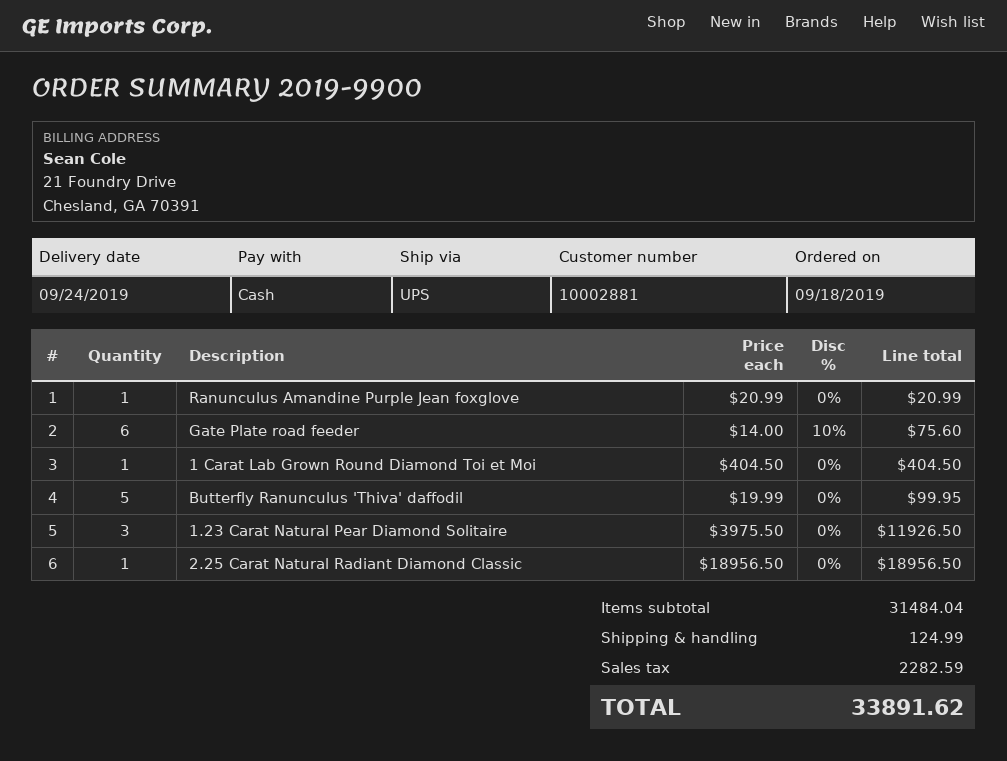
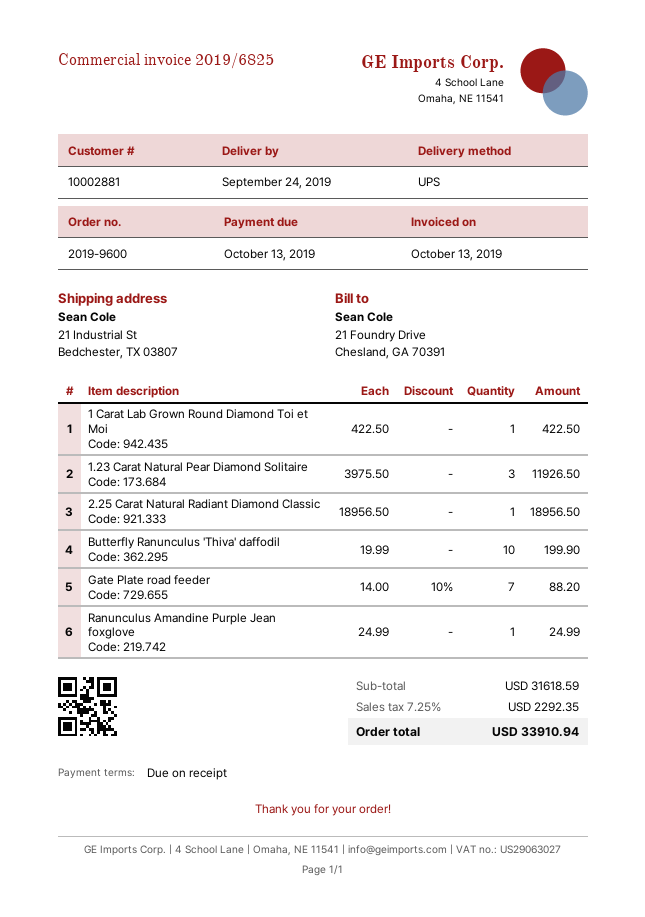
order number: 2019-9900 -> 2019-9600
Ranunculus Amandine Purple Jean foxglove: 1 x 20.99 = 20.99 -> 1 x 24.99 = 24.99
Gate Plate road feeder: 6 x 14.00 - 10% = 75.60 -> 7 x 14.00 - 10% = 88.20
1 Carat Lab Grown Round Diamond Toi et Moi: 1 x 404.50 = 404.50 -> 1 x 422.50 = 422.50
Butterfly Ranunculus 'Thiva' daffodil: 5 x 19.99 = 99.95 -> 10 x 19.99 = 199.90
subtotal: 31484.04 -> 31618.59
shipping: 124.99 -> none
tax: 2282.59 -> 2292.35
total: 33891.62 -> 33910.94

